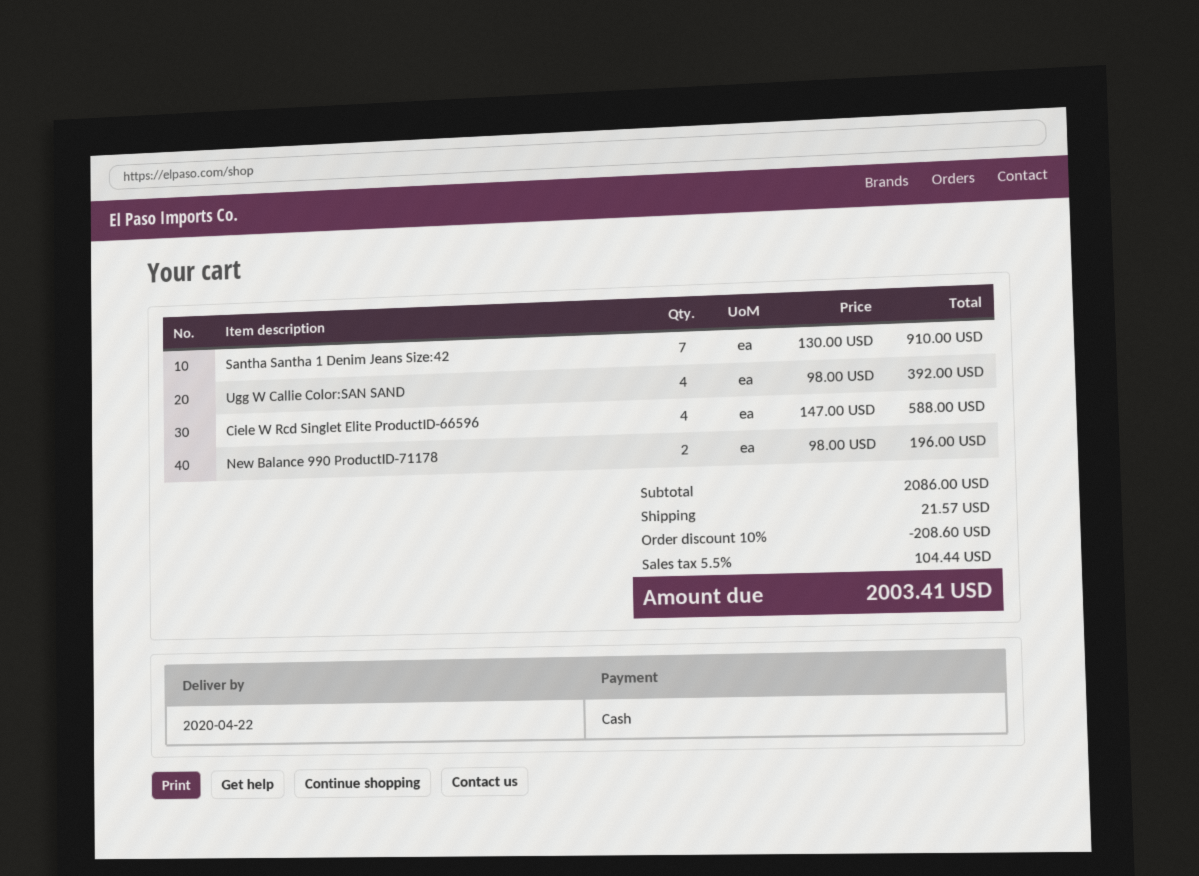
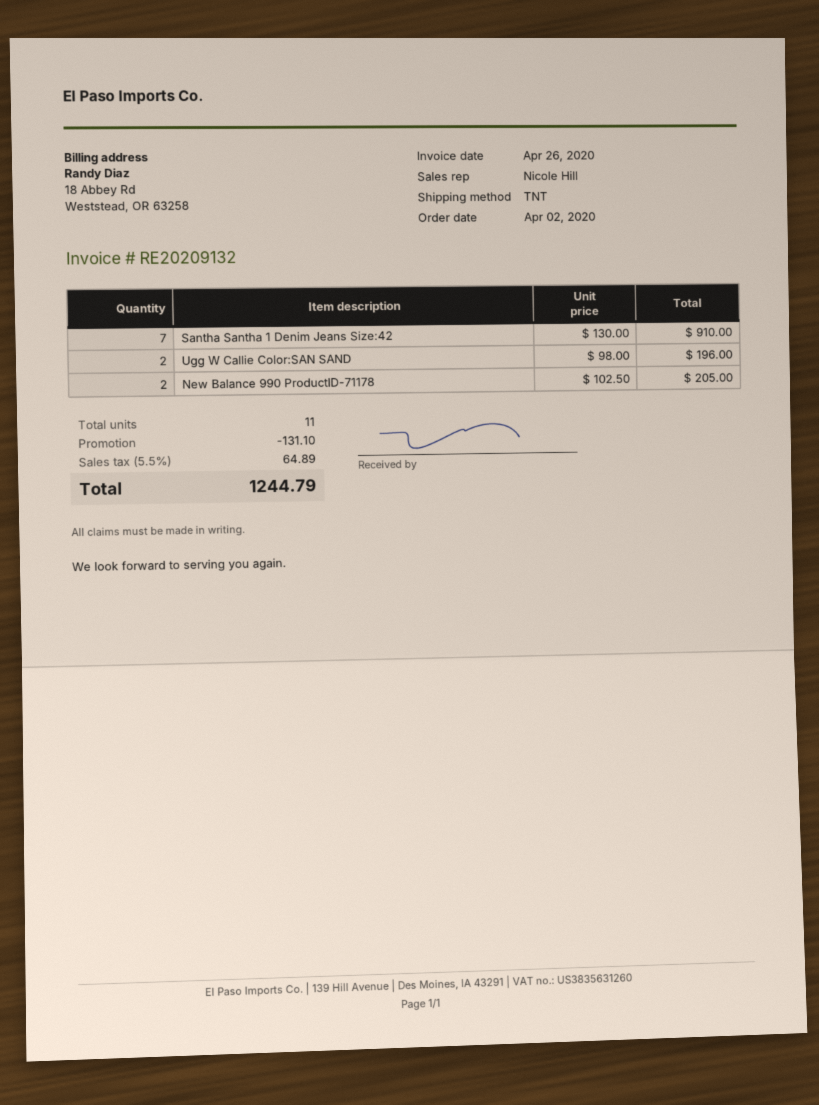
Ugg W Callie Color:SAN SAND: 4 x 98.00 = 392.00 -> 2 x 98.00 = 196.00
Ciele W Rcd Singlet Elite ProductID-66596: 4 x 147.00 = 588.00 -> none
New Balance 990 ProductID-71178: 2 x 98.00 = 196.00 -> 2 x 102.50 = 205.00
discount: 208.60 -> 131.10
shipping: 21.57 -> none
tax: 5.5% = 104.44 -> 5.5% = 64.89
total: 2003.41 -> 1244.79

